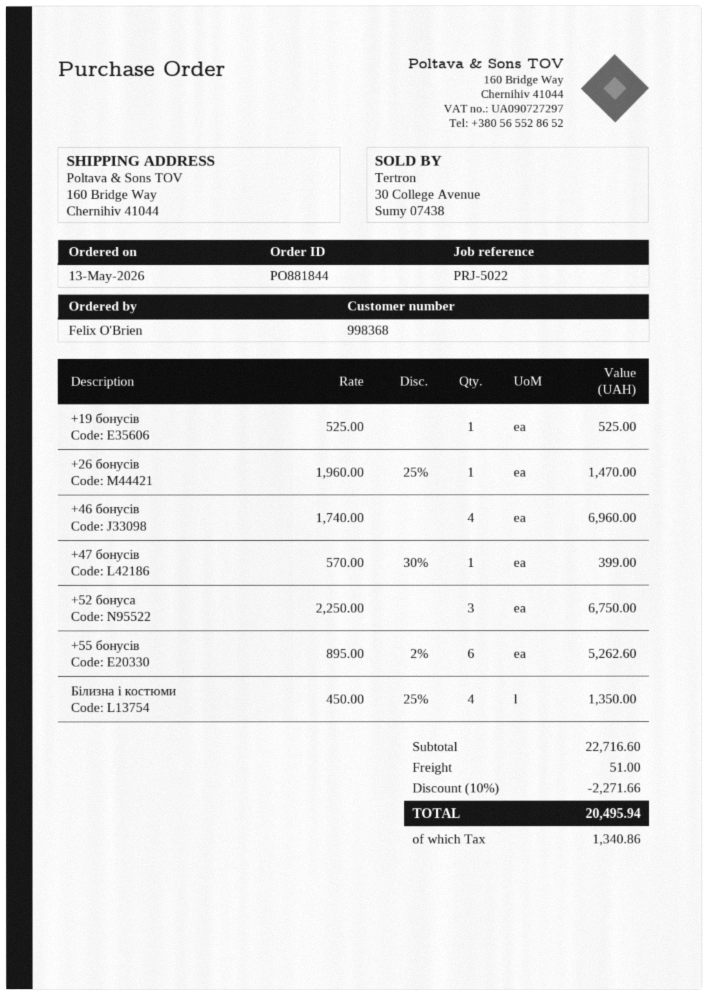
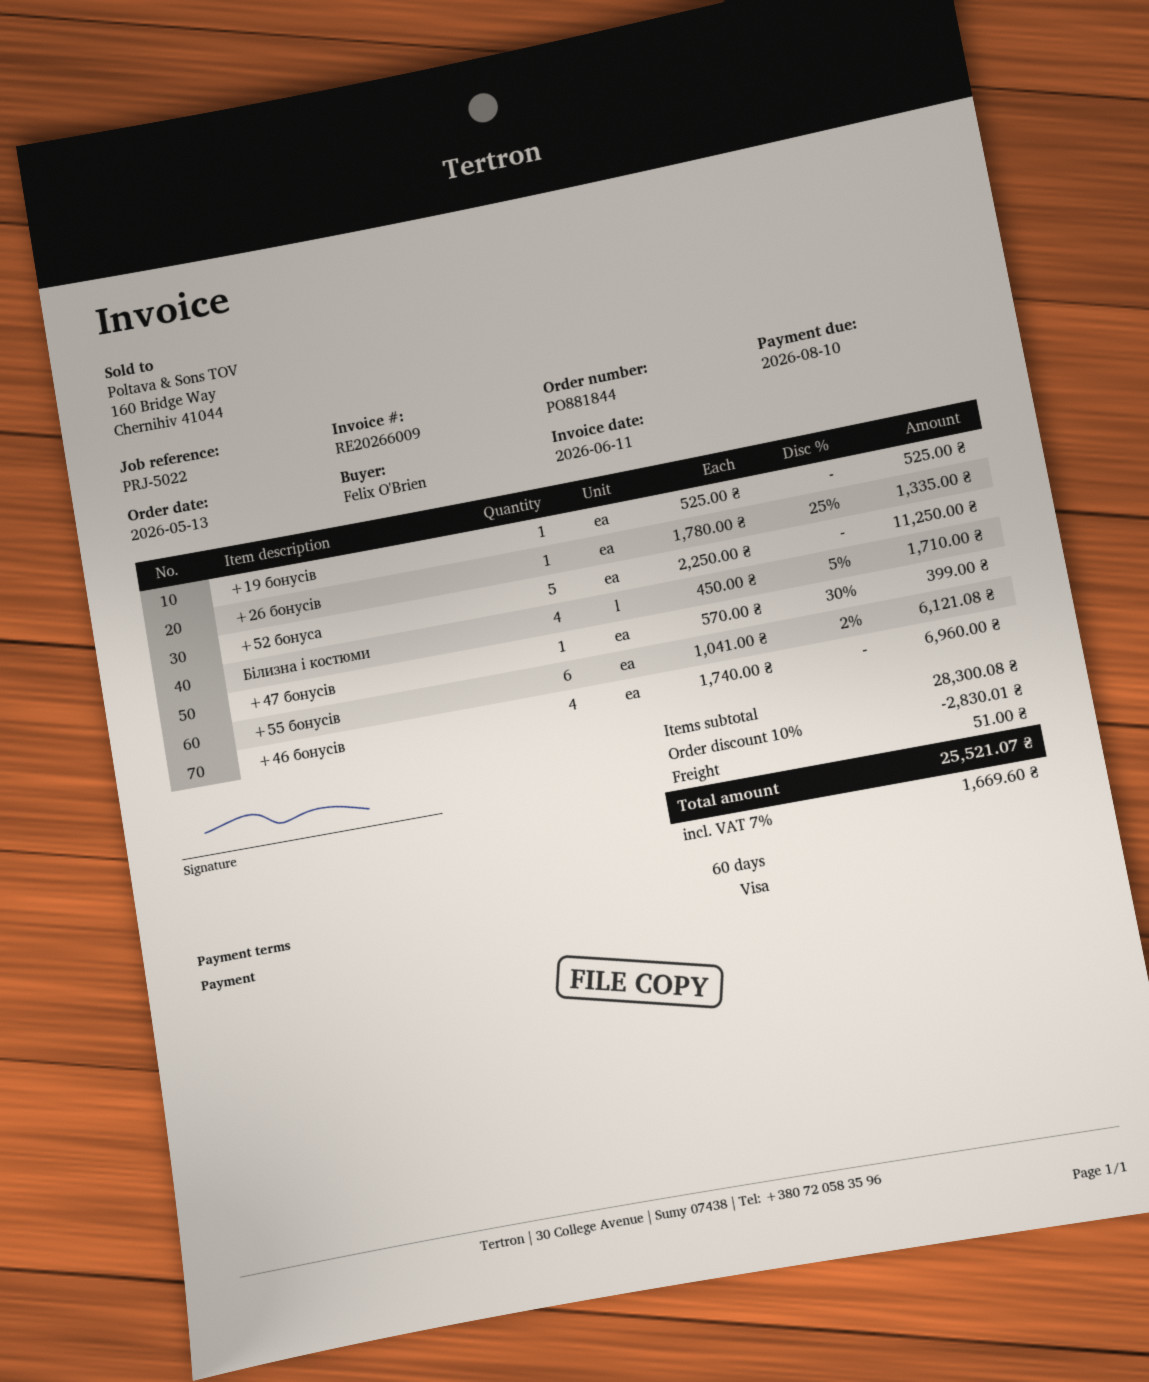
+26 бонусів: 1 x 1960.00 - 25% = 1470.00 -> 1 x 1780.00 - 25% = 1335.00
+52 бонуса: 3 x 2250.00 = 6750.00 -> 5 x 2250.00 = 11250.00
+55 бонусів: 6 x 895.00 - 2% = 5262.60 -> 6 x 1041.00 - 2% = 6121.08
Білизна і костюми: 4 x 450.00 - 25% = 1350.00 -> 4 x 450.00 - 5% = 1710.00
subtotal: 22716.60 -> 28300.08
discount: 10% = 2271.66 -> 10% = 2830.01
tax: 1340.86 -> 1669.60
total: 20495.94 -> 25521.07

